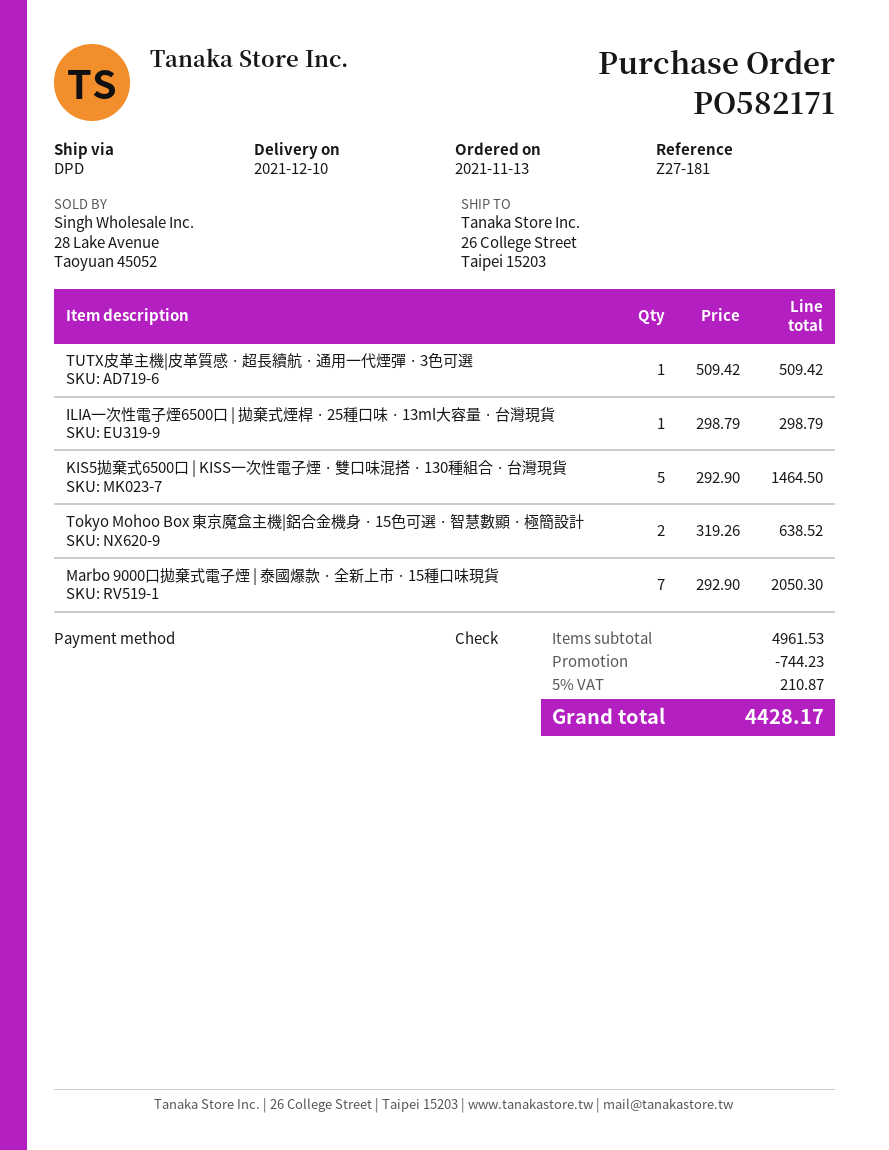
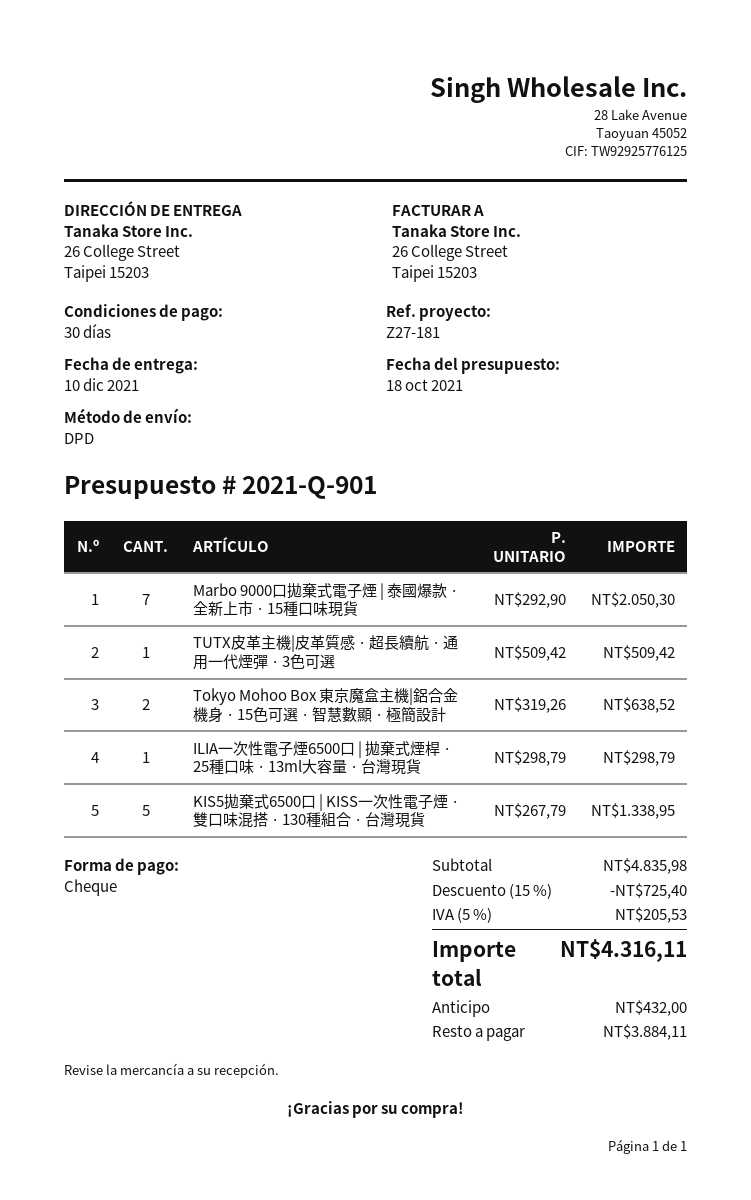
KIS5拋棄式6500口 | KISS一次性電子煙 · 雙口味混搭 · 130種組合 · 台灣現貨: 5 x 292.90 = 1464.50 -> 5 x 267.79 = 1338.95
subtotal: 4961.53 -> 4835.98
discount: 744.23 -> 725.40
tax: 5% = 210.87 -> 5% = 205.53
total: 4428.17 -> 4316.11

